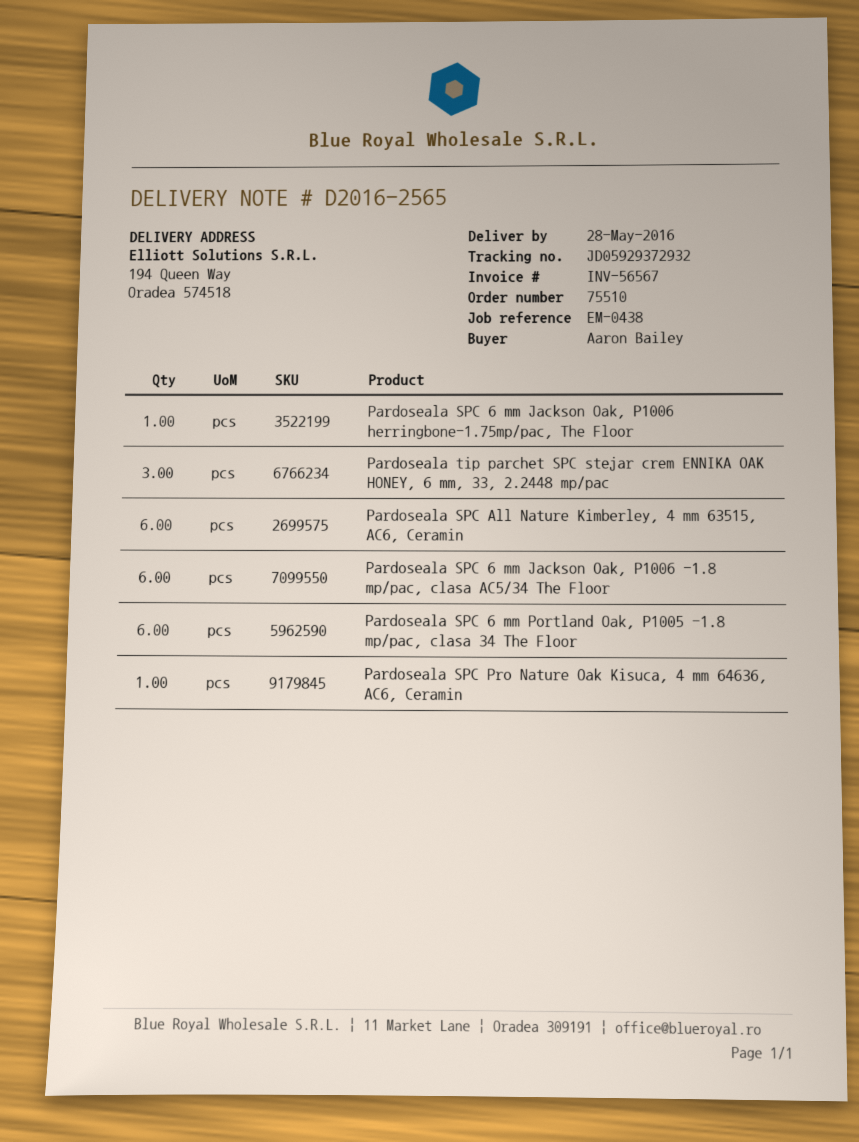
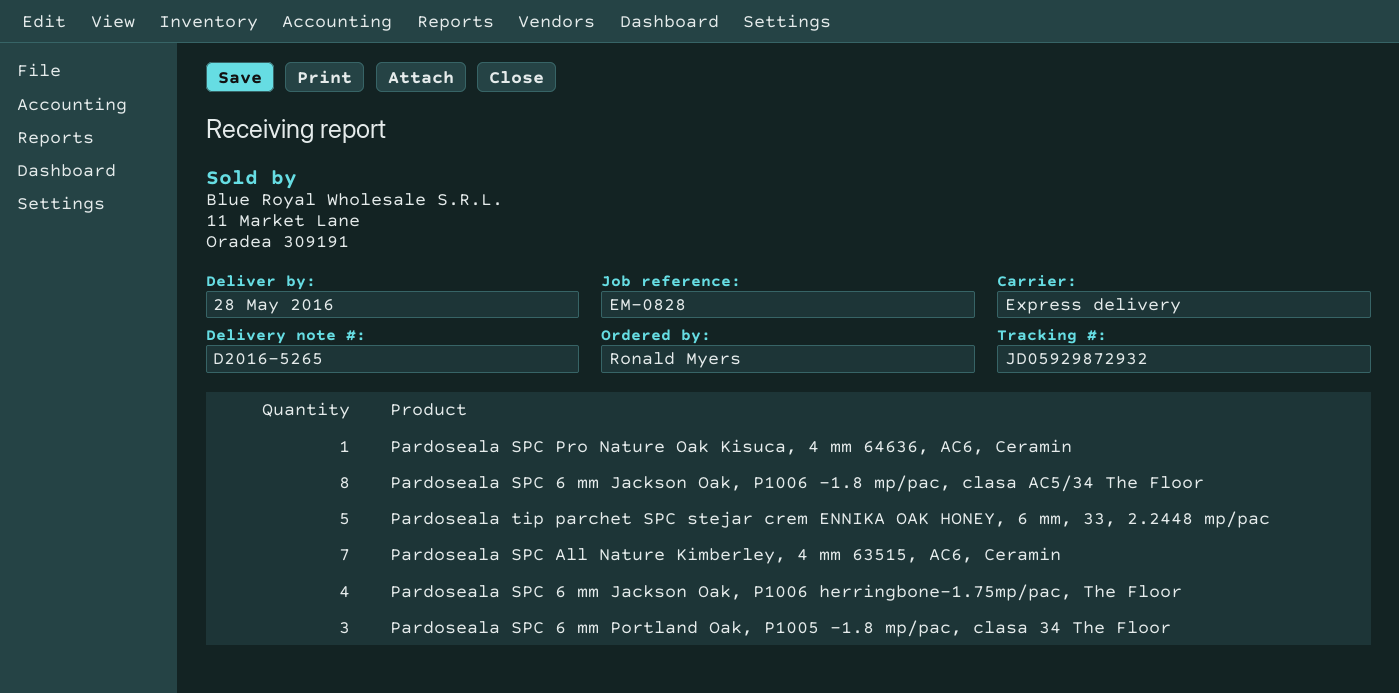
delivery note number: D2016-2565 -> D2016-5265
reference: EM-0438 -> EM-0828
ordered by: Aaron Bailey -> Ronald Myers
tracking number: JD05929372932 -> JD05929872932
Pardoseala SPC 6 mm Jackson Oak, P1006 herringbone-1.75mp/pac, The Floor: 1 -> 4
Pardoseala tip parchet SPC stejar crem ENNIKA OAK HONEY, 6 mm, 33, 2.2448 mp/pac: 3 -> 5
Pardoseala SPC All Nature Kimberley, 4 mm 63515, AC6, Ceramin: 6 -> 7
Pardoseala SPC 6 mm Jackson Oak, P1006 -1.8 mp/pac, clasa AC5/34 The Floor: 6 -> 8
Pardoseala SPC 6 mm Portland Oak, P1005 -1.8 mp/pac, clasa 34 The Floor: 6 -> 3

